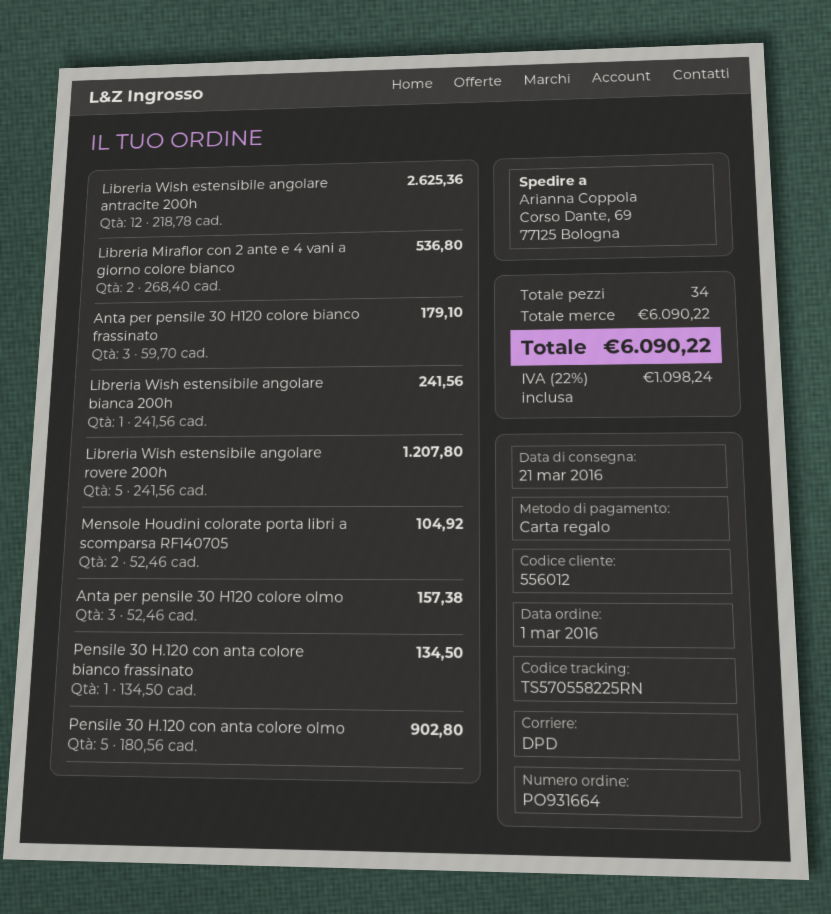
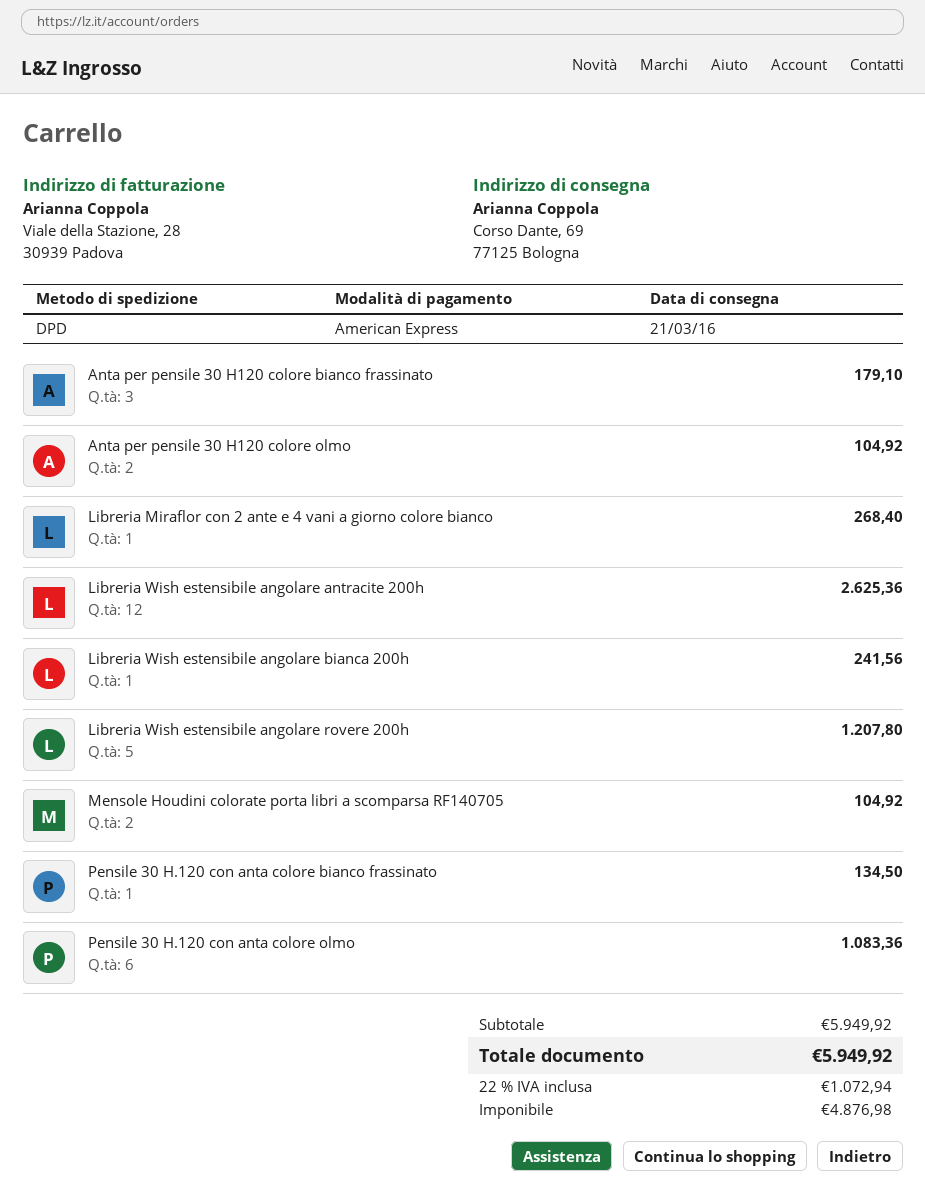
payment method: gift card -> American Express
Libreria Miraflor con 2 ante e 4 vani a giorno colore bianco: 2 for 536.80 -> 1 for 268.40
Anta per pensile 30 H120 colore olmo: 3 for 157.38 -> 2 for 104.92
Pensile 30 H.120 con anta colore olmo: 5 for 902.80 -> 6 for 1083.36
subtotal: 6090.22 -> 5949.92
tax: 22% = 1098.24 -> 22% = 1072.94
total: 6090.22 -> 5949.92

